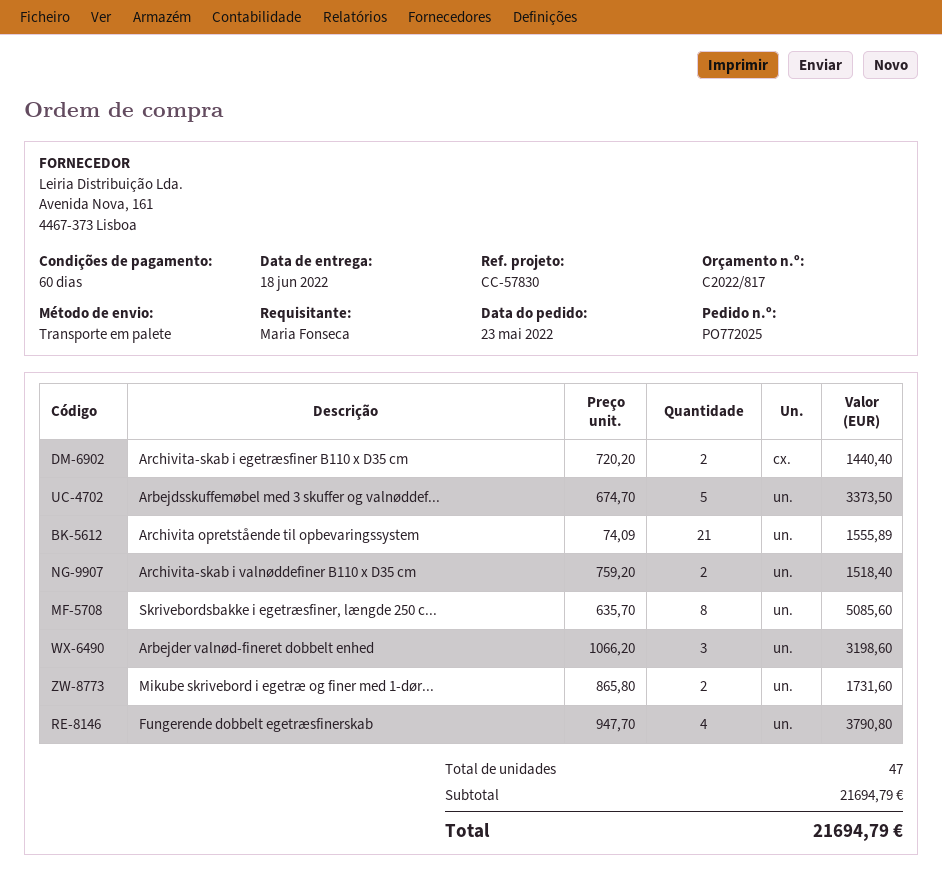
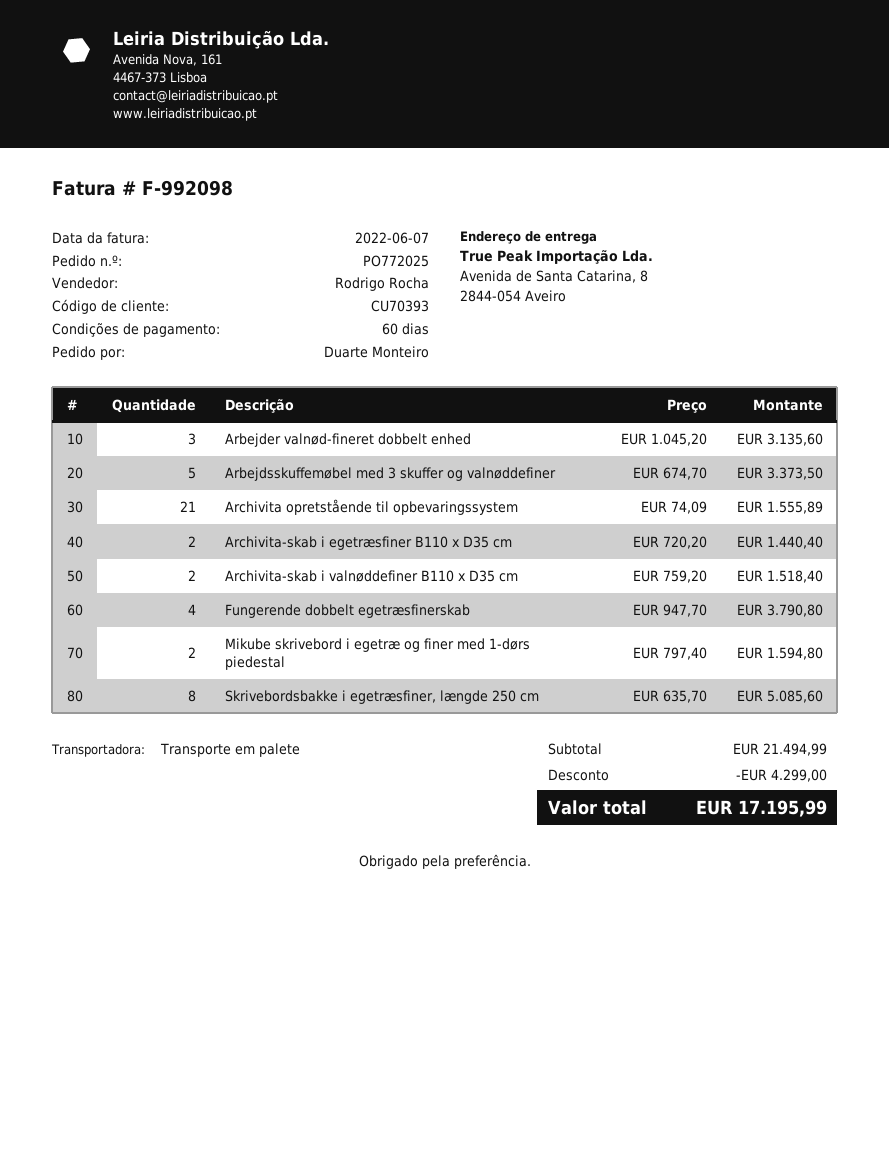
ordered by: Maria Fonseca -> Duarte Monteiro
Arbejder valnød-fineret dobbelt enhed: 3 x 1066.20 = 3198.60 -> 3 x 1045.20 = 3135.60
Mikube skrivebord i egetræ og finer med 1-dør...: 2 x 865.80 = 1731.60 -> 2 x 797.40 = 1594.80
subtotal: 21694.79 -> 21494.99
discount: none -> 4299.00
total: 21694.79 -> 17195.99

